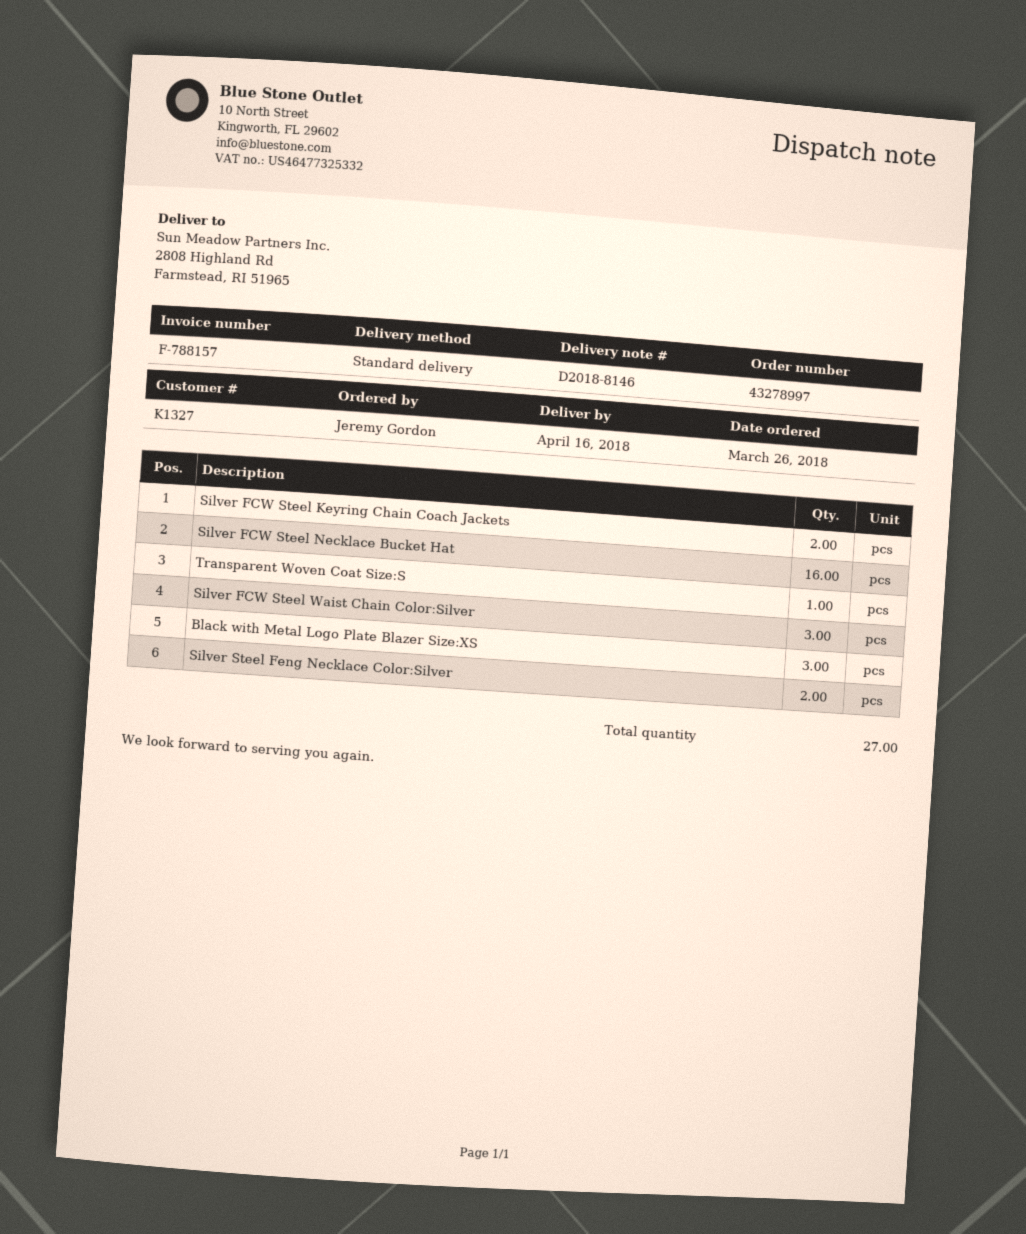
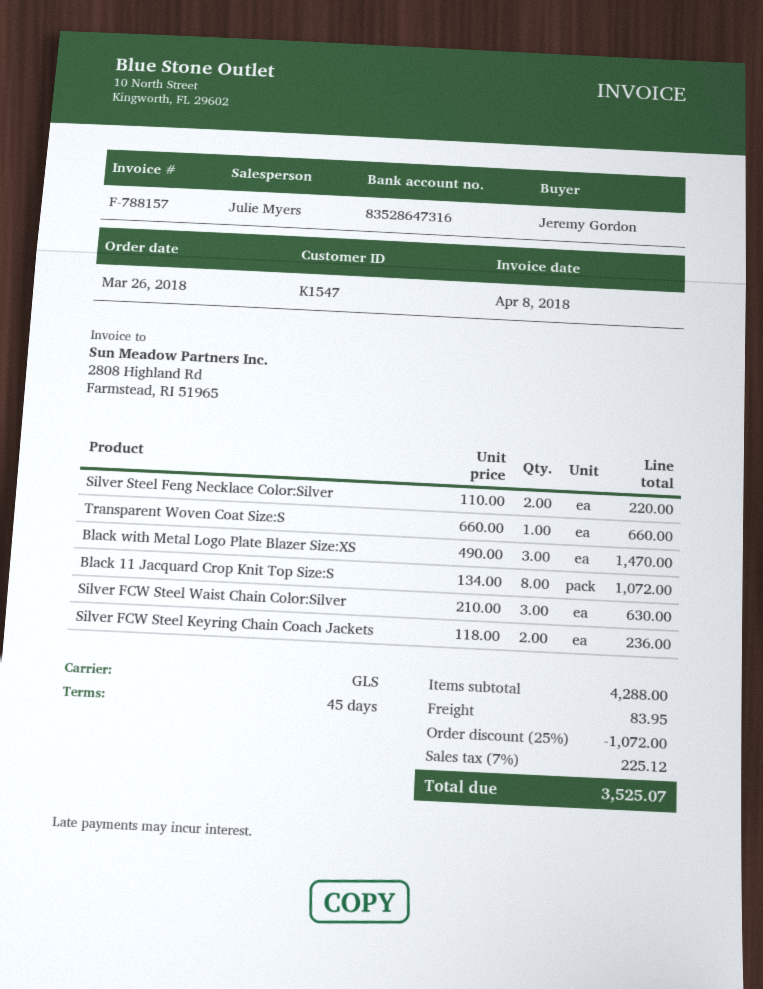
customer number: K1327 -> K1547
shipping method: standard -> GLS
Silver FCW Steel Necklace Bucket Hat: 16 -> none
Black 11 Jacquard Crop Knit Top Size:S: none -> 8

